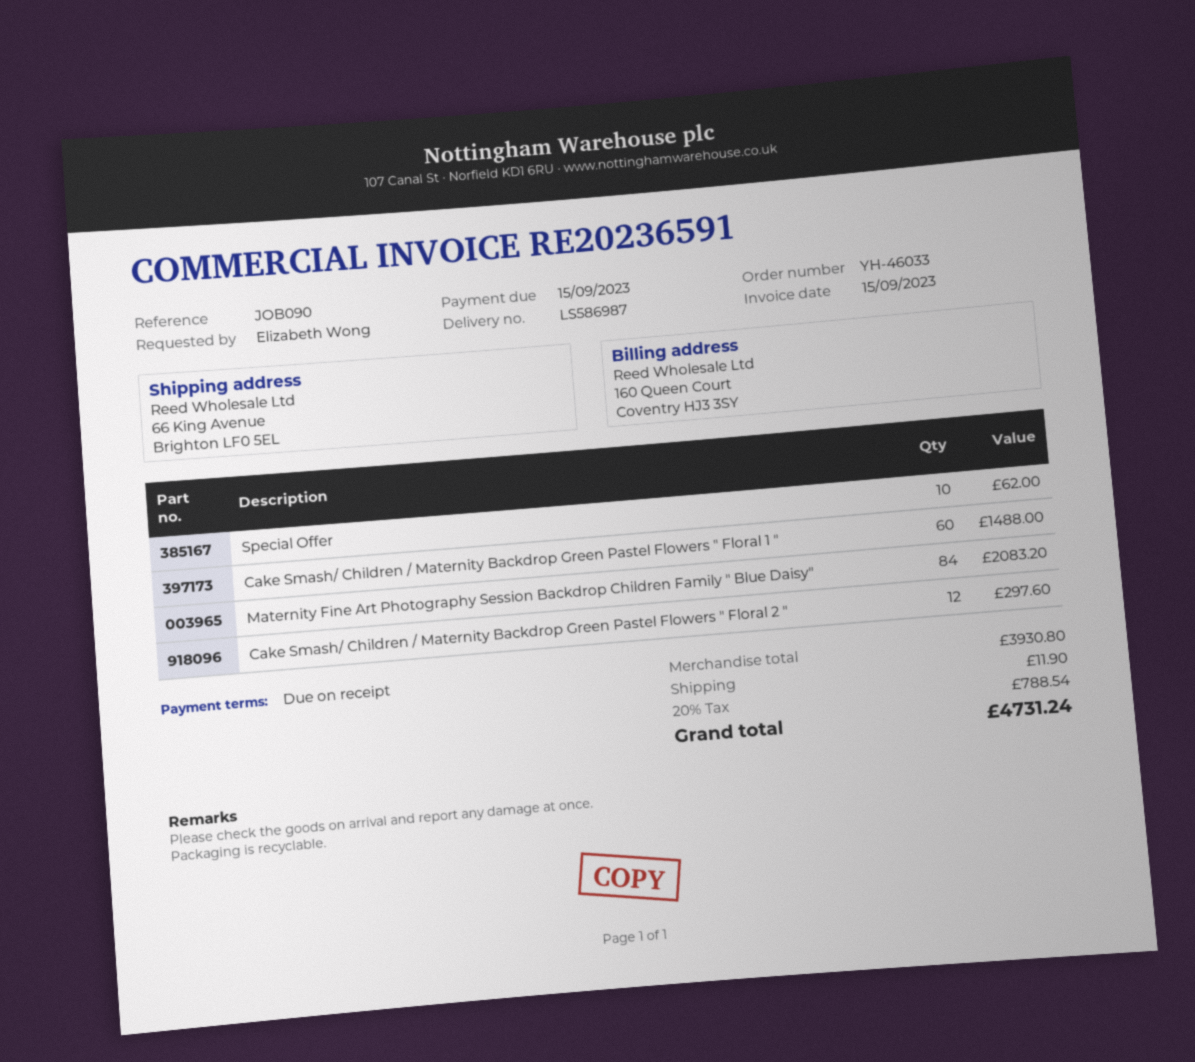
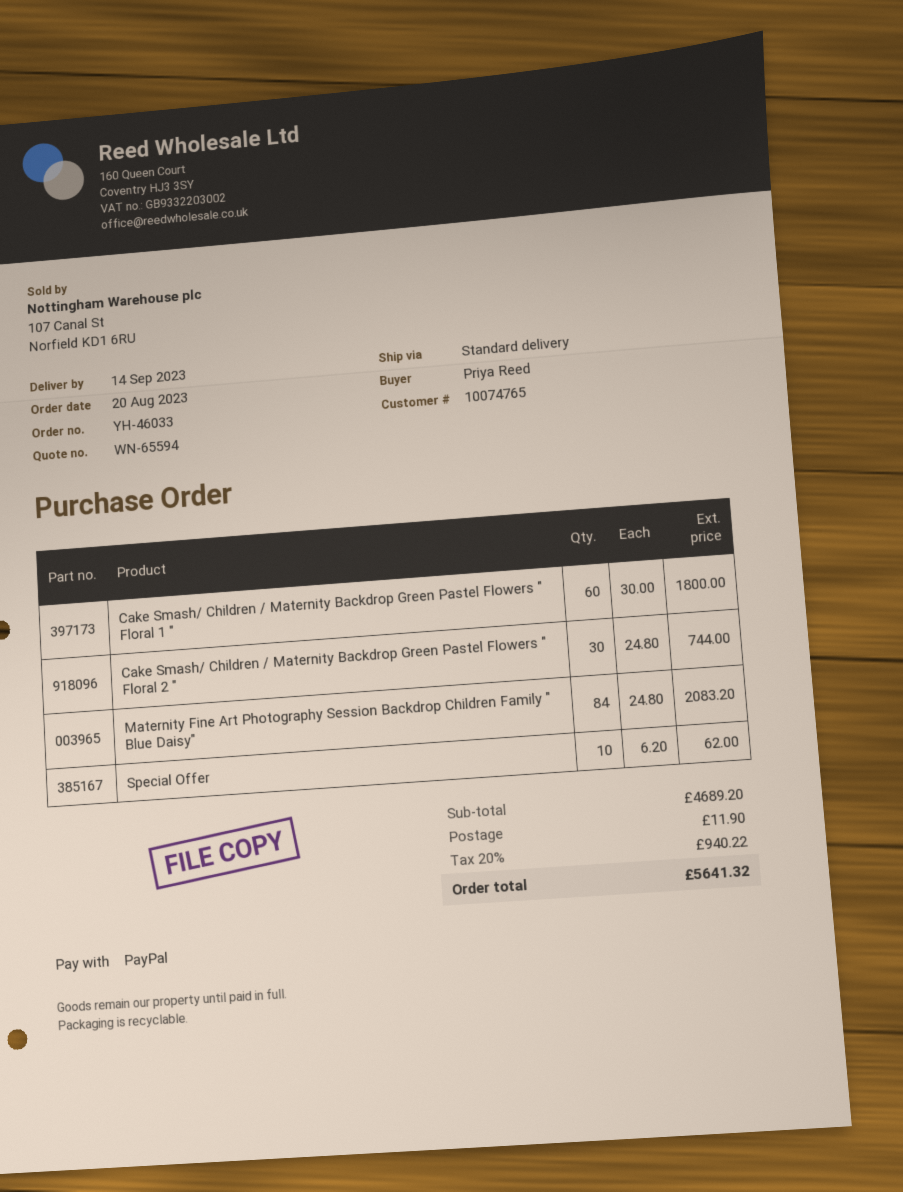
ordered by: Elizabeth Wong -> Priya Reed
Cake Smash/ Children / Maternity Backdrop Green Pastel Flowers " Floral 1 ": 60 for 1488.00 -> 60 for 1800.00
Cake Smash/ Children / Maternity Backdrop Green Pastel Flowers " Floral 2 ": 12 for 297.60 -> 30 for 744.00
subtotal: 3930.80 -> 4689.20
tax: 20% = 788.54 -> 20% = 940.22
total: 4731.24 -> 5641.32

